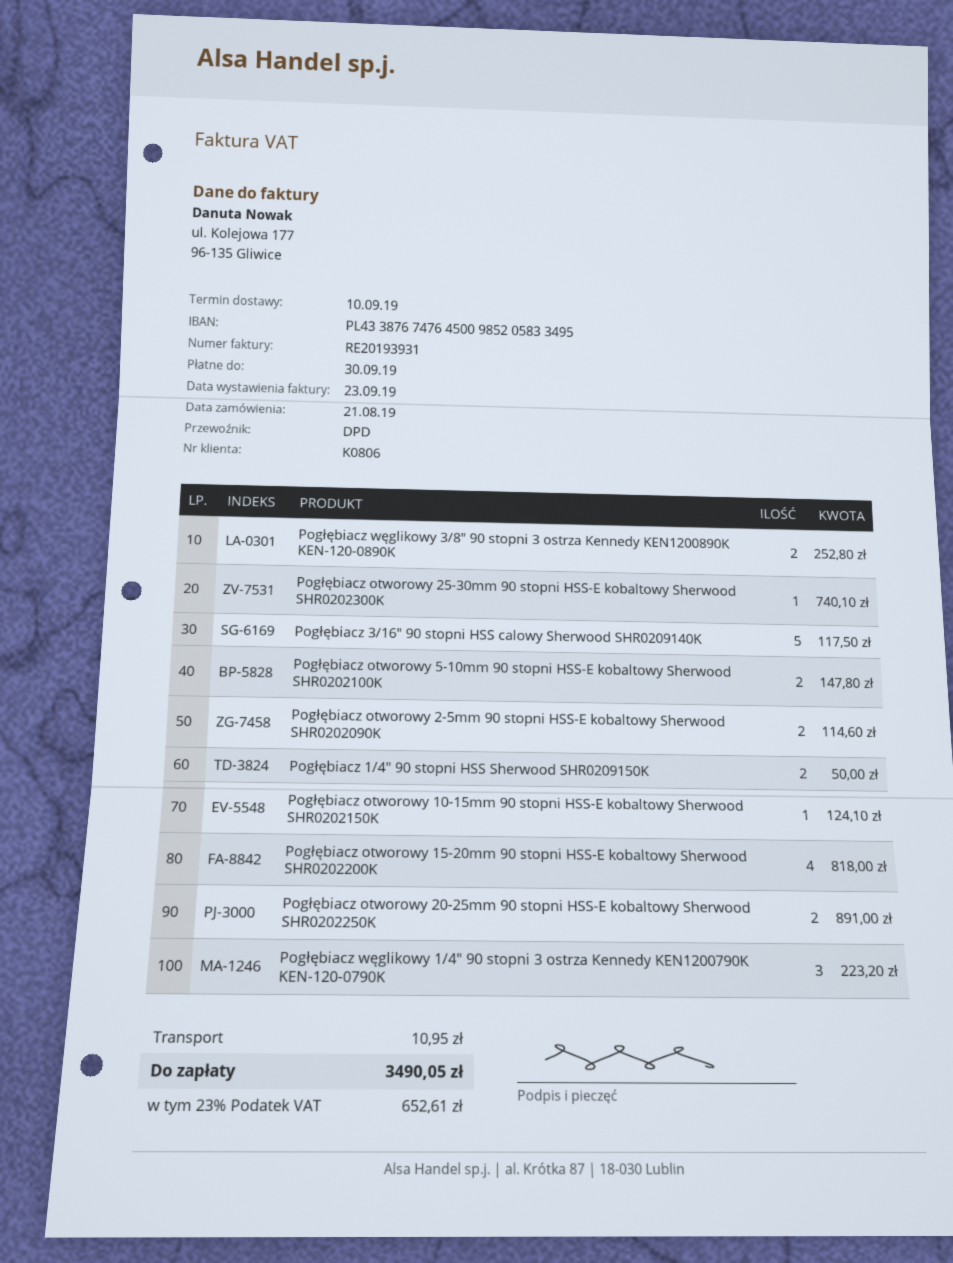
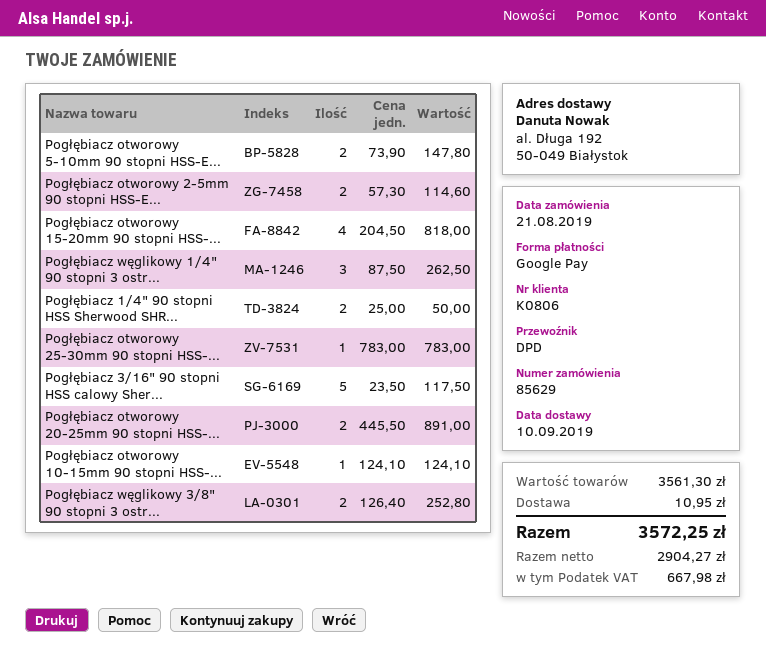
Pogłębiacz otworowy 25-30mm 90 stopni HSS-E kobaltowy Sherwood SHR0202300K: 1 for 740.10 -> 1 for 783.00
Pogłębiacz węglikowy 1/4" 90 stopni 3 ostrza Kennedy KEN1200790K KEN-120-0790K: 3 for 223.20 -> 3 for 262.50
tax: 652.61 -> 667.98
total: 3490.05 -> 3572.25

